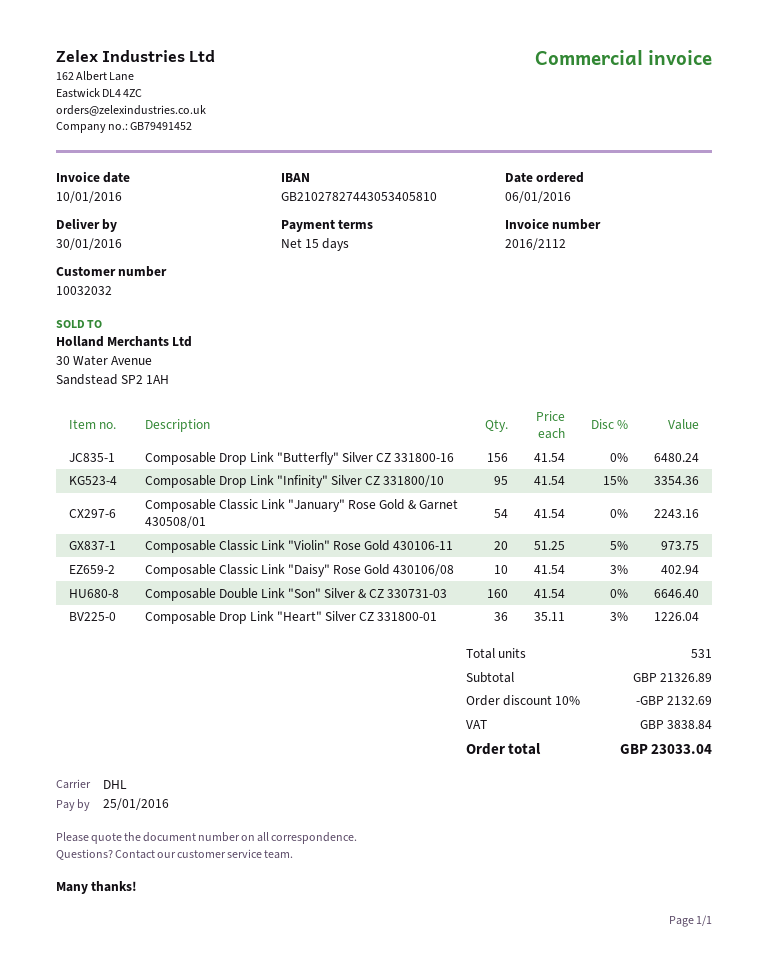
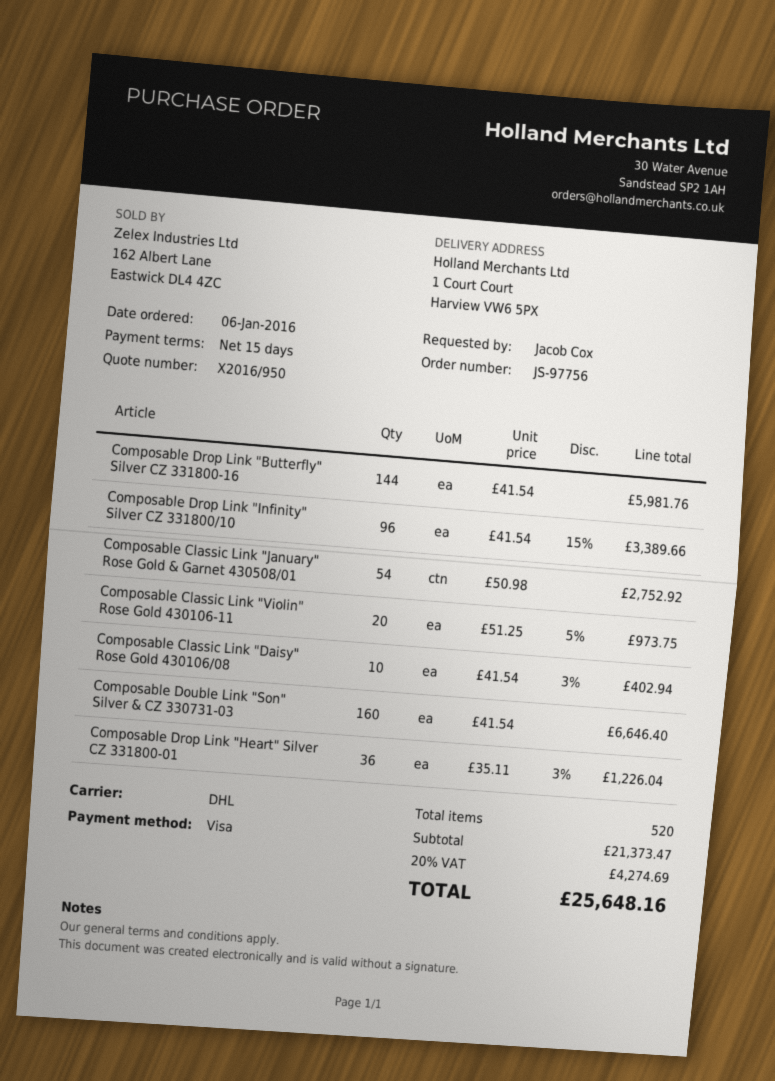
Composable Drop Link "Butterfly" Silver CZ 331800-16: 156 x 41.54 = 6480.24 -> 144 x 41.54 = 5981.76
Composable Drop Link "Infinity" Silver CZ 331800/10: 95 x 41.54 - 15% = 3354.36 -> 96 x 41.54 - 15% = 3389.66
Composable Classic Link "January" Rose Gold & Garnet 430508/01: 54 x 41.54 = 2243.16 -> 54 x 50.98 = 2752.92
total quantity: 531 -> 520
subtotal: 21326.89 -> 21373.47
discount: 10% = 2132.69 -> none
tax: 3838.84 -> 4274.69
total: 23033.04 -> 25648.16

